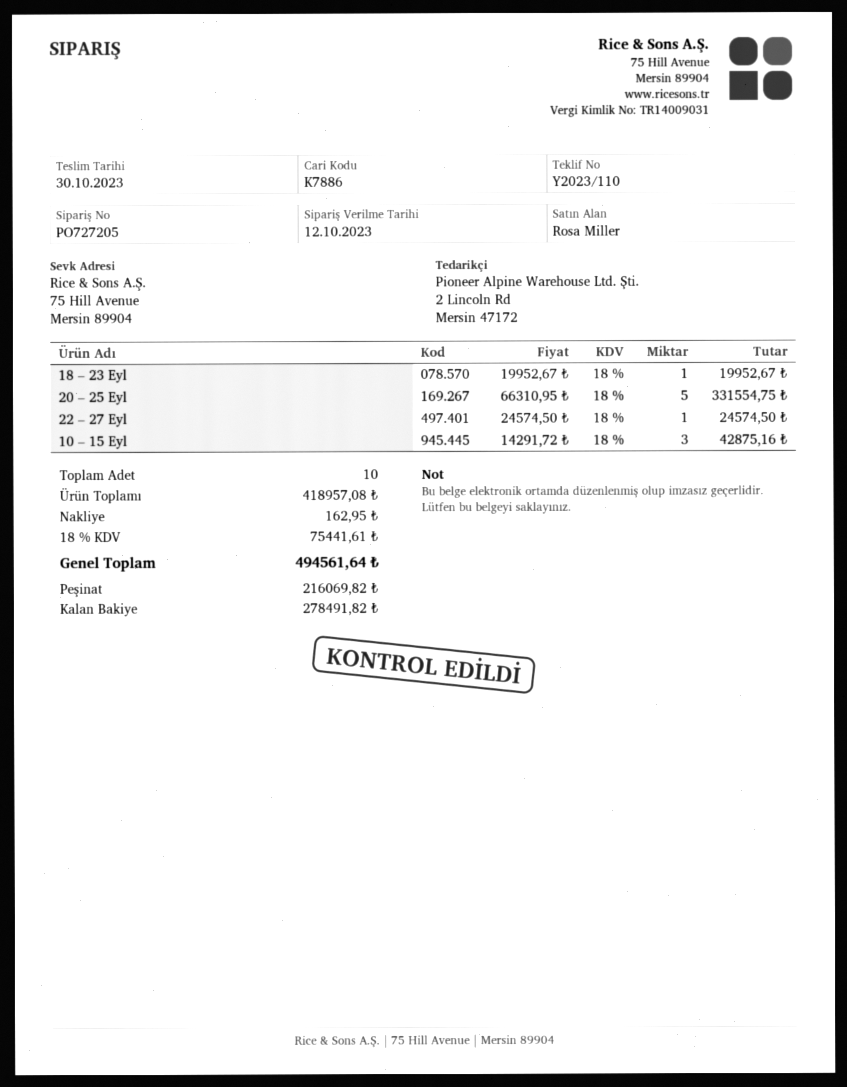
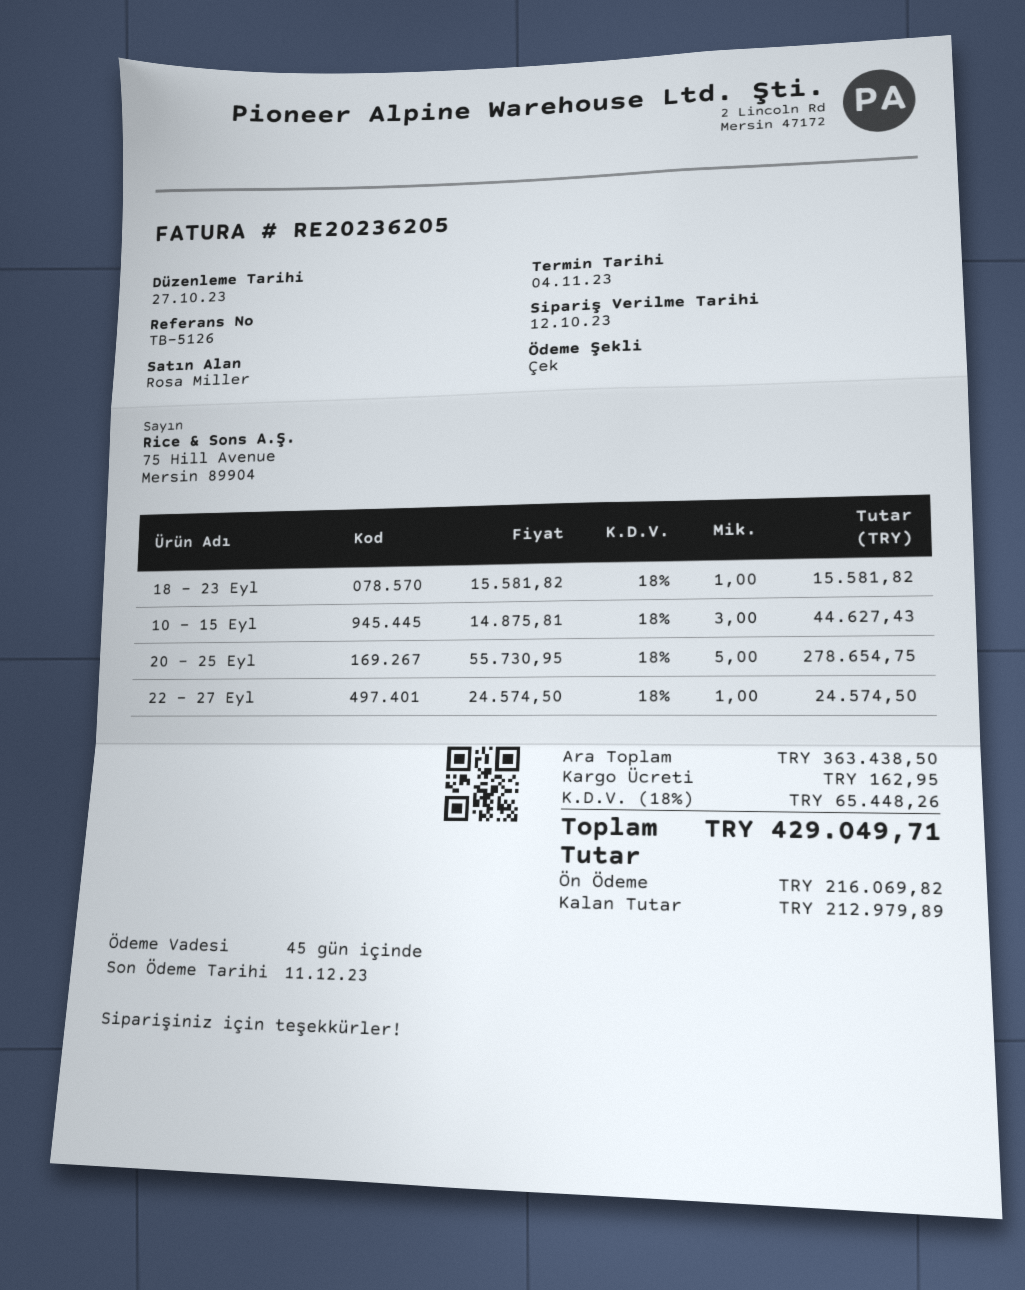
delivery date: 2023-10-30 -> 2023-11-04
18 – 23 Eyl: 1 x 19952.67 = 19952.67 -> 1 x 15581.82 = 15581.82
20 – 25 Eyl: 5 x 66310.95 = 331554.75 -> 5 x 55730.95 = 278654.75
10 – 15 Eyl: 3 x 14291.72 = 42875.16 -> 3 x 14875.81 = 44627.43
subtotal: 418957.08 -> 363438.50
tax: 18% = 75441.61 -> 18% = 65448.26
total: 494561.64 -> 429049.71
balance: 278491.82 -> 212979.89

